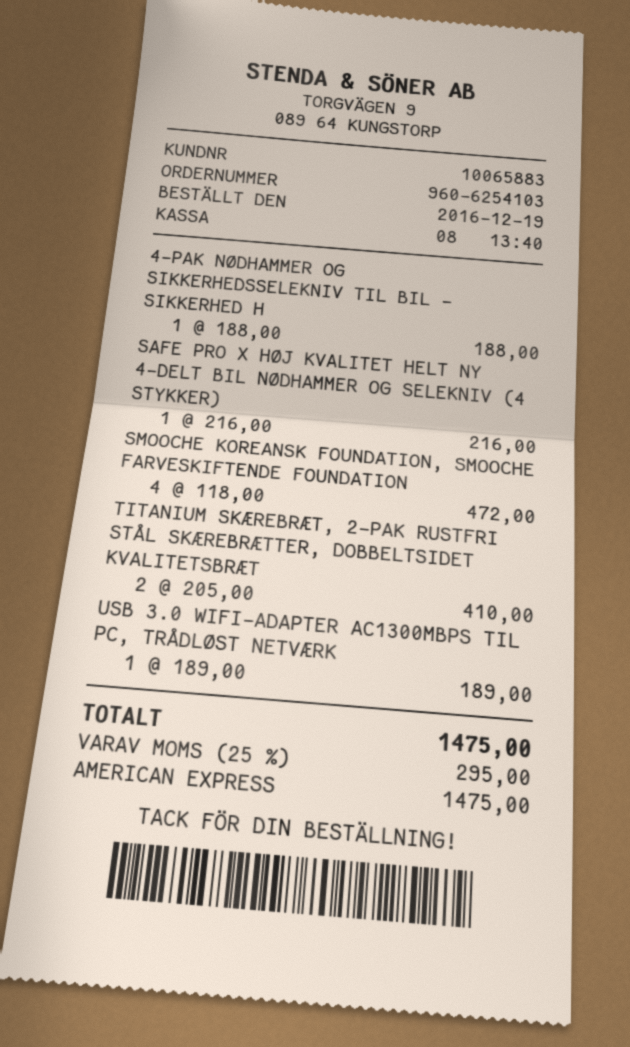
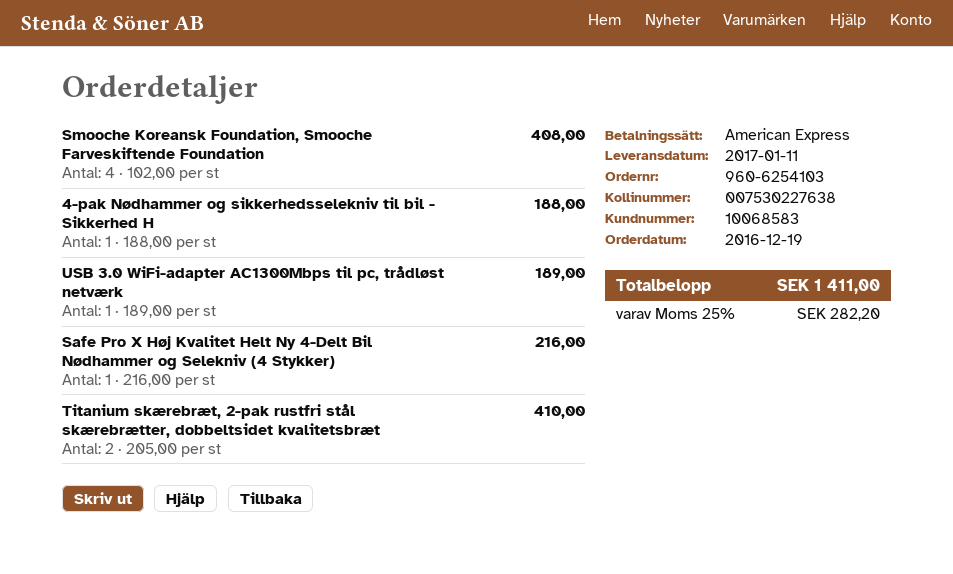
customer number: 10065883 -> 10068583
SMOOCHE KOREANSK FOUNDATION, SMOOCHE FARVESKIFTENDE FOUNDATION: 4 x 118.00 = 472.00 -> 4 x 102.00 = 408.00
tax: 25% = 295.00 -> 25% = 282.20
total: 1475.00 -> 1411.00

